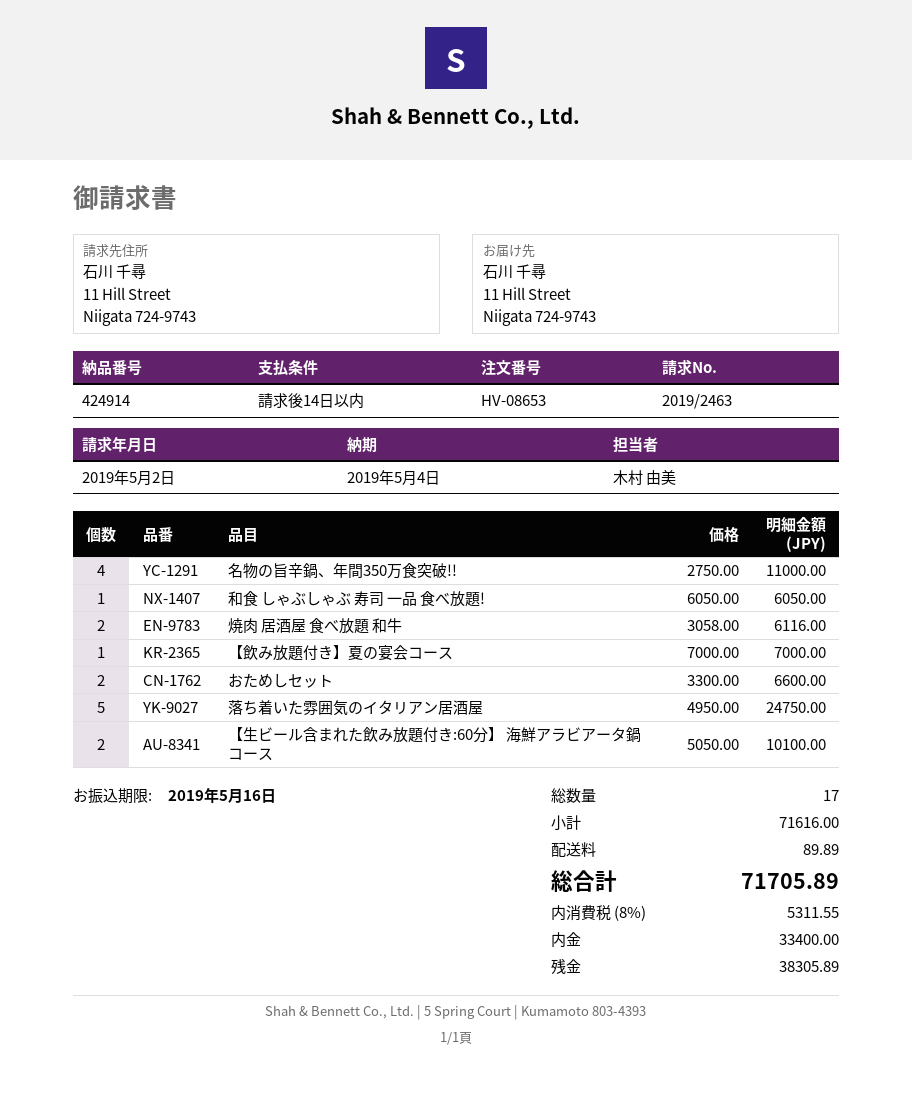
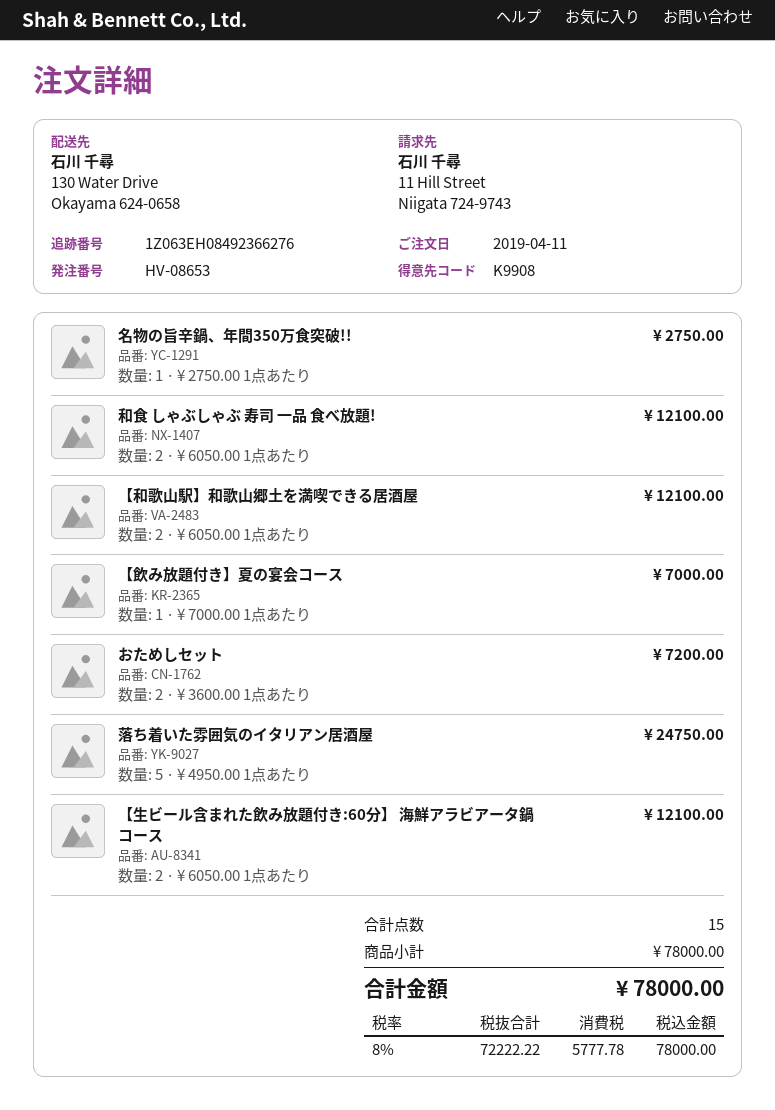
ship to: 11 Hill Street, Niigata 724-9743 -> 130 Water Drive, Okayama 624-0658
名物の旨辛鍋、年間350万食突破!!: 4 x 2750.00 = 11000.00 -> 1 x 2750.00 = 2750.00
和食 しゃぶしゃぶ 寿司 一品 食べ放題!: 1 x 6050.00 = 6050.00 -> 2 x 6050.00 = 12100.00
焼肉 居酒屋 食べ放題 和牛: 2 x 3058.00 = 6116.00 -> none
おためしセット: 2 x 3300.00 = 6600.00 -> 2 x 3600.00 = 7200.00
【生ビール含まれた飲み放題付き:60分】 海鮮アラビアータ鍋コース: 2 x 5050.00 = 10100.00 -> 2 x 6050.00 = 12100.00
【和歌山駅】和歌山郷土を満喫できる居酒屋: none -> 2 x 6050.00 = 12100.00
total quantity: 17 -> 15
subtotal: 71616.00 -> 78000.00
shipping: 89.89 -> none
tax: 8% = 5311.55 -> 8% = 5777.78
total: 71705.89 -> 78000.00

